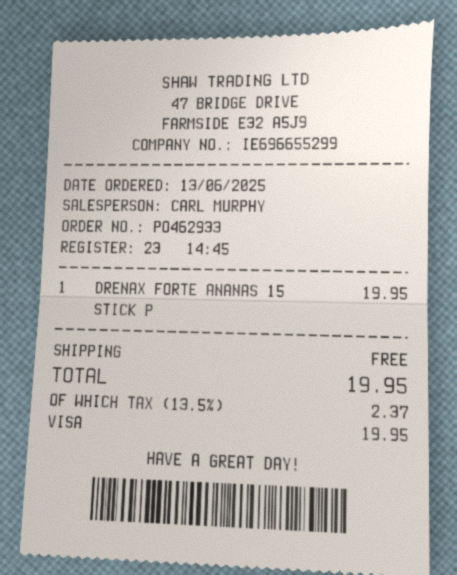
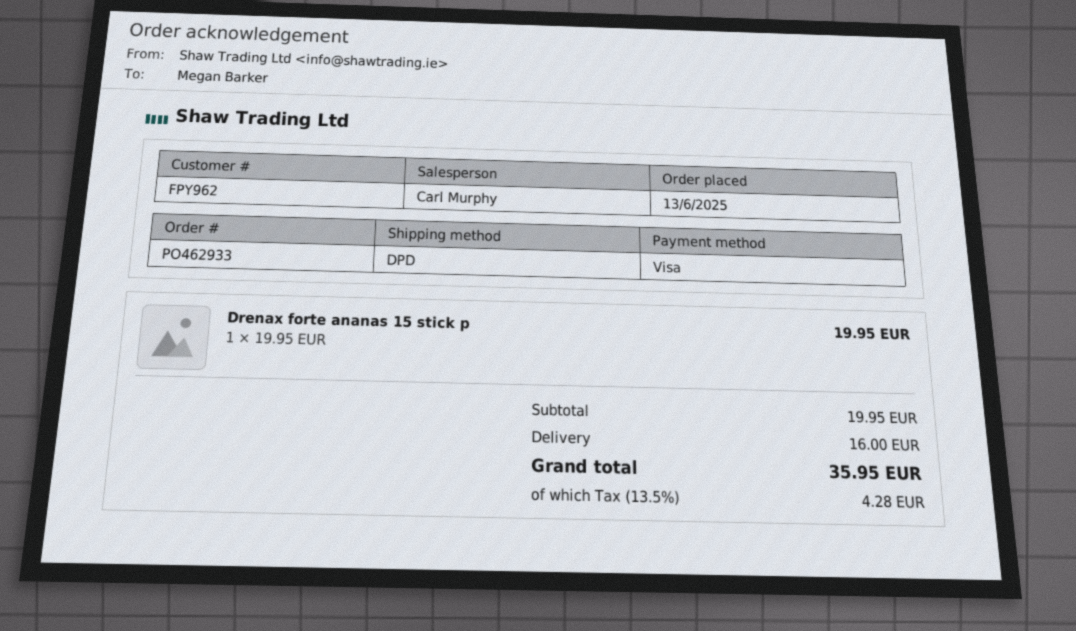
shipping: 0.00 -> 16.00
tax: 13.5% = 2.37 -> 13.5% = 4.28
total: 19.95 -> 35.95

